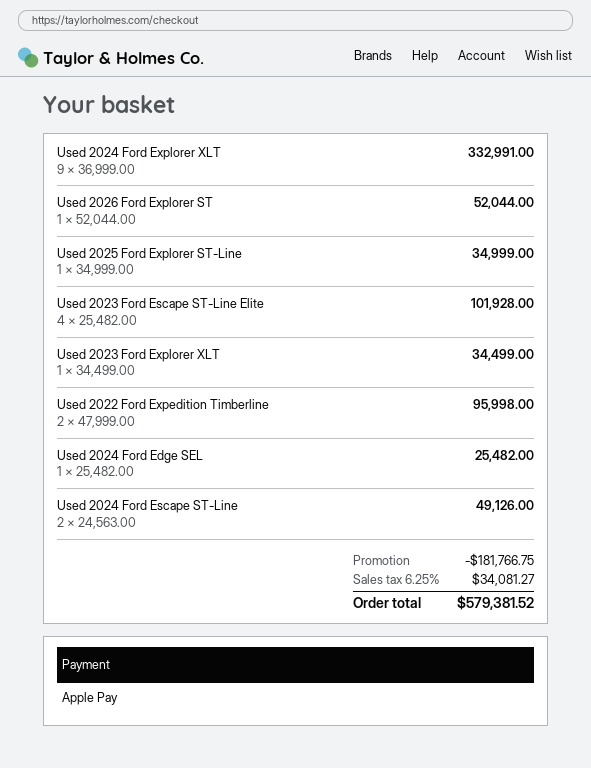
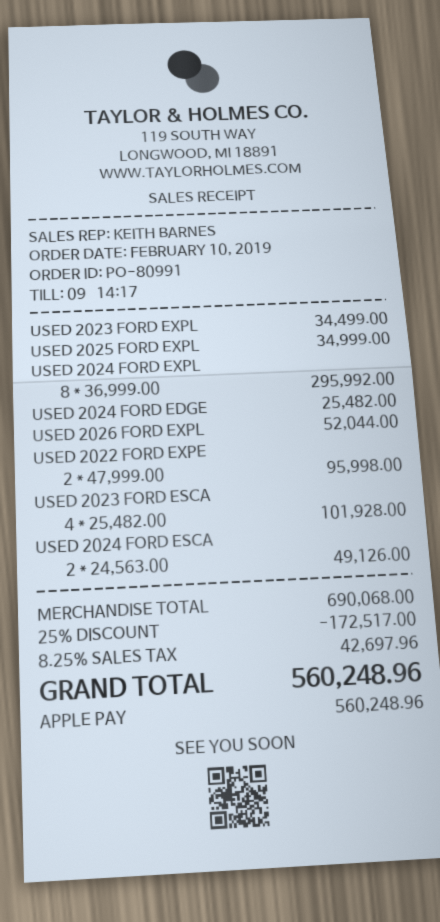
Used 2024 Ford Explorer XLT: 9 x 36999.00 = 332991.00 -> 8 x 36999.00 = 295992.00
discount: 181766.75 -> 172517.00
tax: 6.25% = 34081.27 -> 8.25% = 42697.96
total: 579381.52 -> 560248.96

